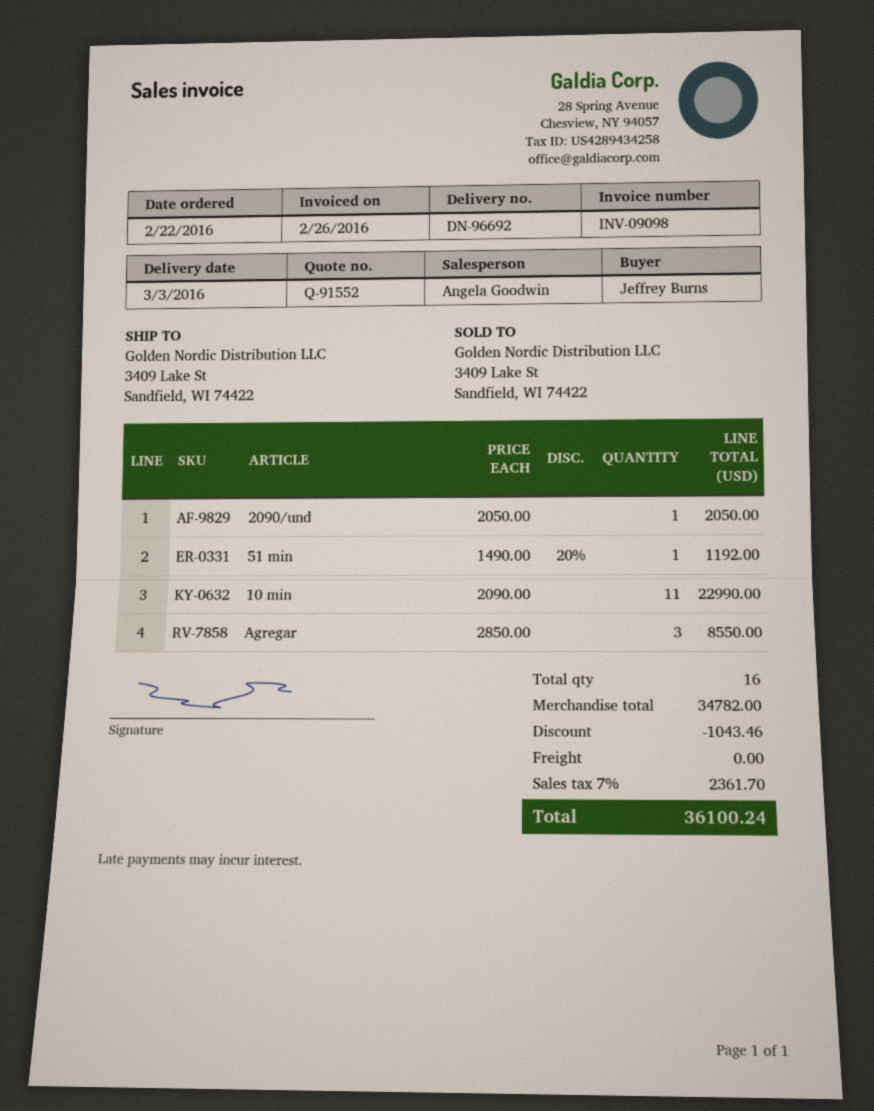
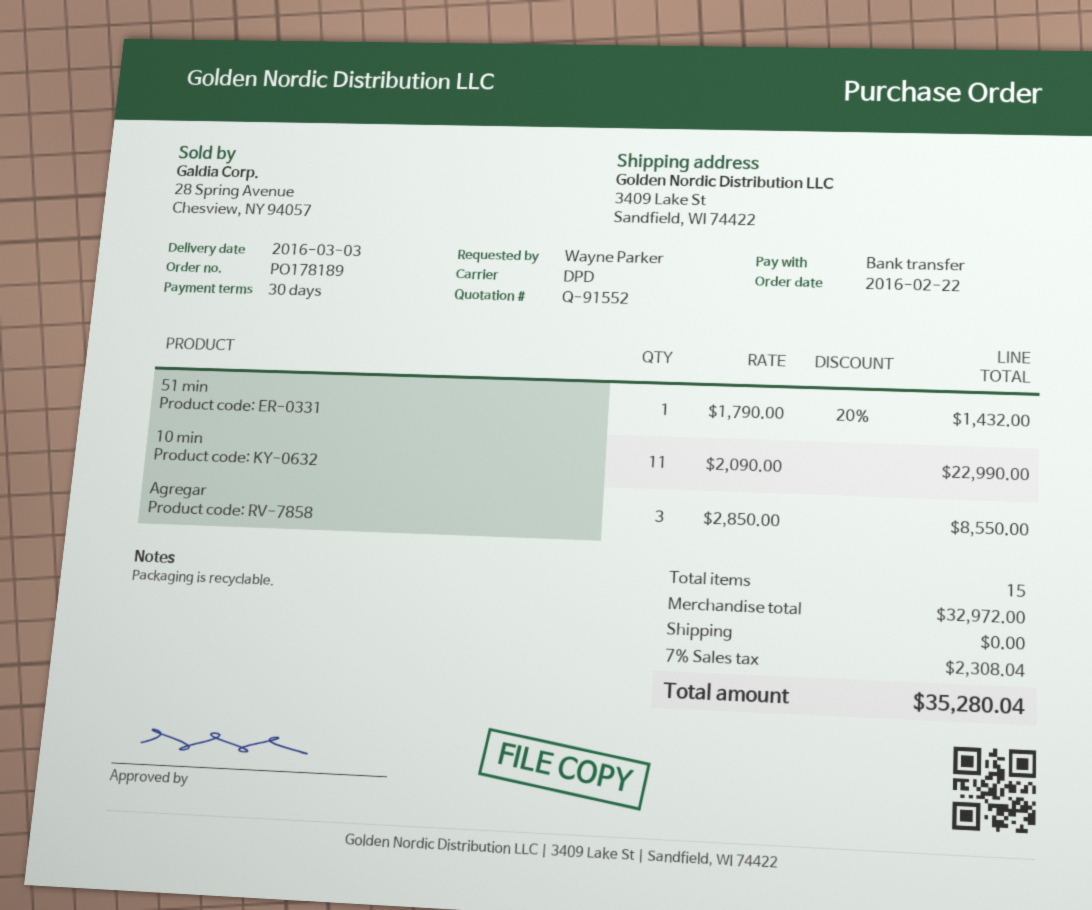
ordered by: Jeffrey Burns -> Wayne Parker
2090/und: 1 x 2050.00 = 2050.00 -> none
51 min: 1 x 1490.00 - 20% = 1192.00 -> 1 x 1790.00 - 20% = 1432.00
total quantity: 16 -> 15
subtotal: 34782.00 -> 32972.00
discount: 1043.46 -> none
tax: 7% = 2361.70 -> 7% = 2308.04
total: 36100.24 -> 35280.04

